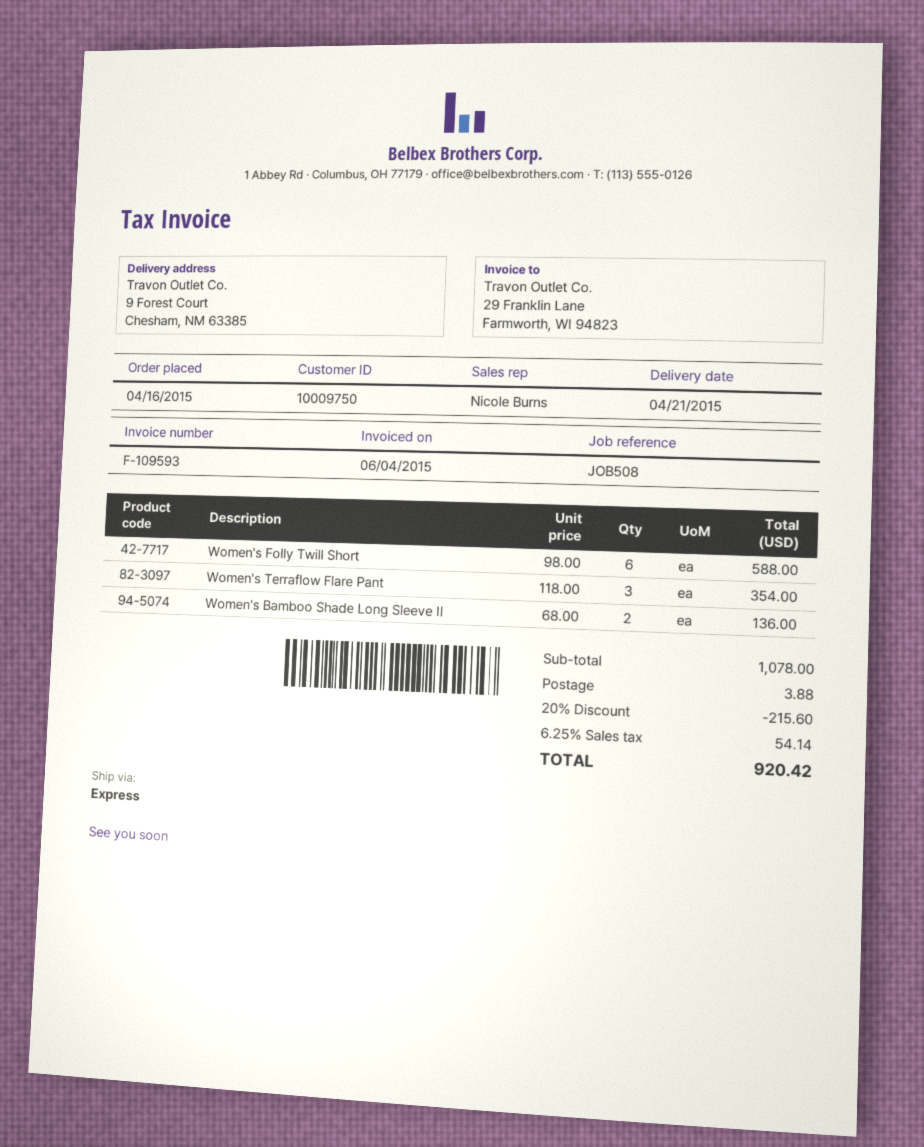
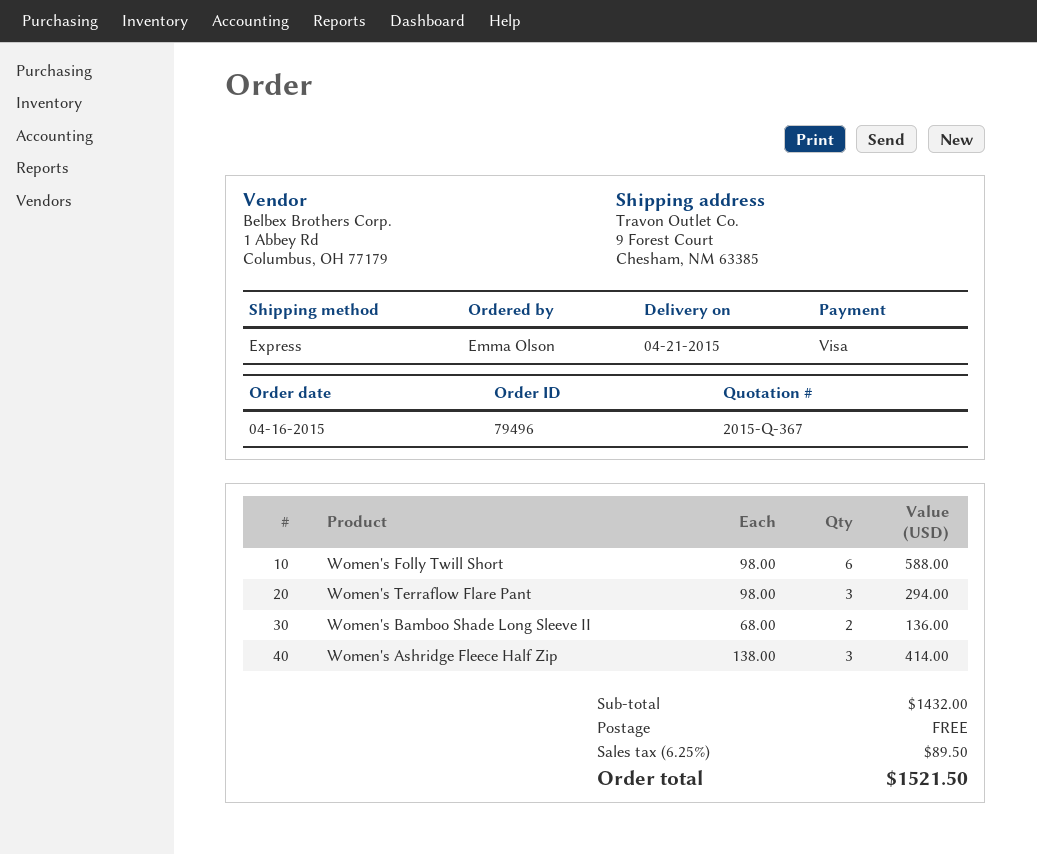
Women's Terraflow Flare Pant: 3 x 118.00 = 354.00 -> 3 x 98.00 = 294.00
Women's Ashridge Fleece Half Zip: none -> 3 x 138.00 = 414.00
subtotal: 1078.00 -> 1432.00
discount: 20% = 215.60 -> none
shipping: 3.88 -> 0.00
tax: 6.25% = 54.14 -> 6.25% = 89.50
total: 920.42 -> 1521.50

